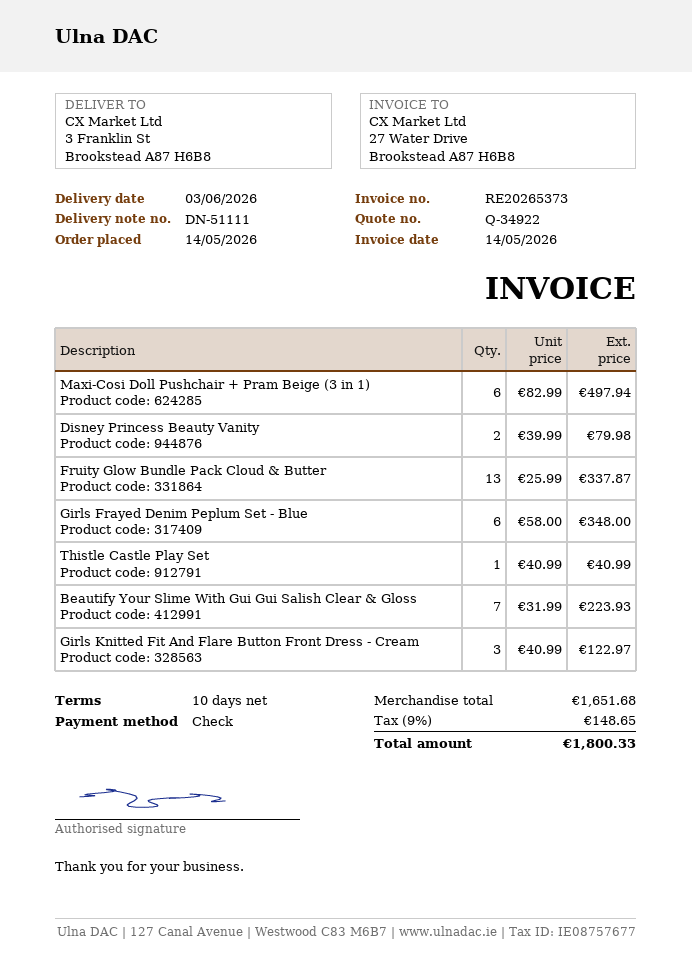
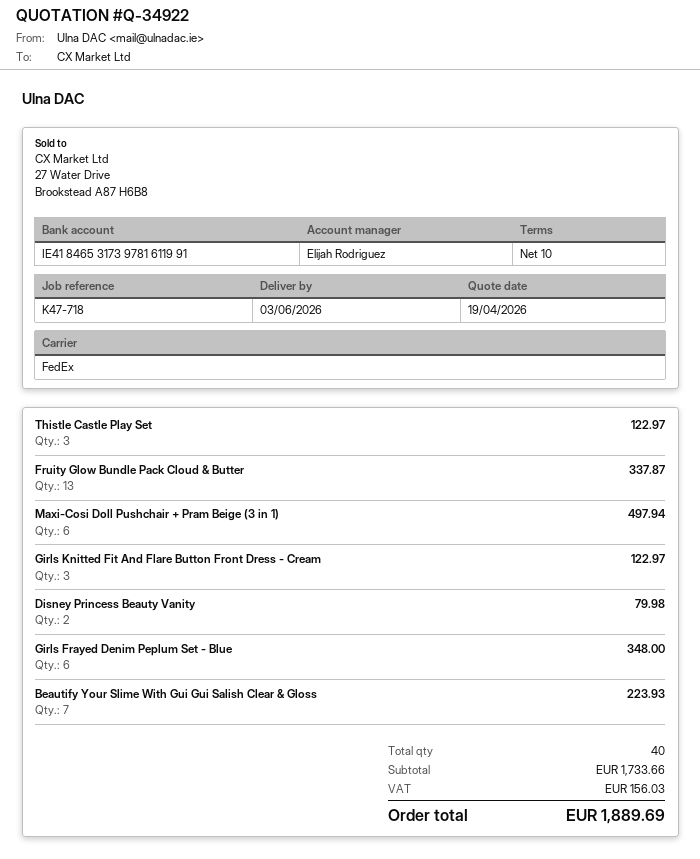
Thistle Castle Play Set: 1 for 40.99 -> 3 for 122.97
subtotal: 1651.68 -> 1733.66
tax: 148.65 -> 156.03
total: 1800.33 -> 1889.69

